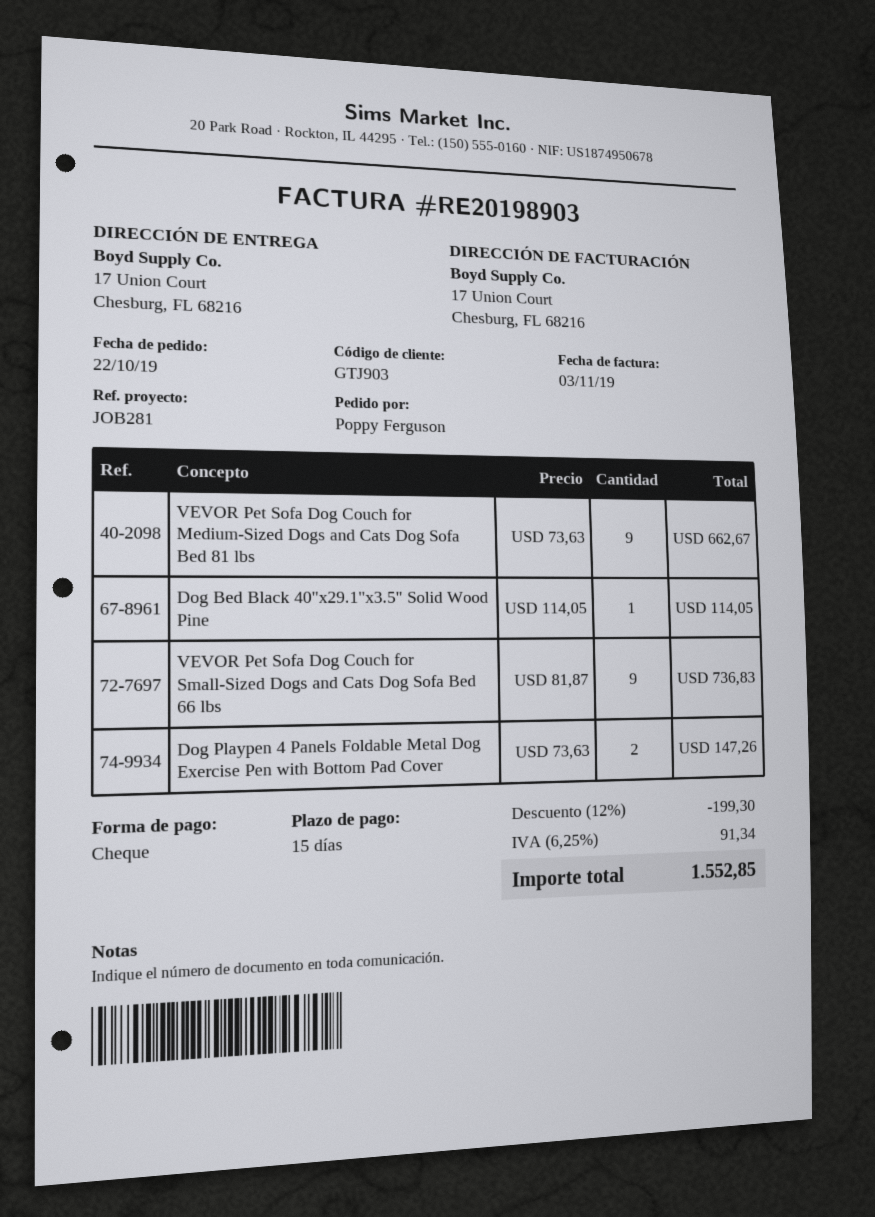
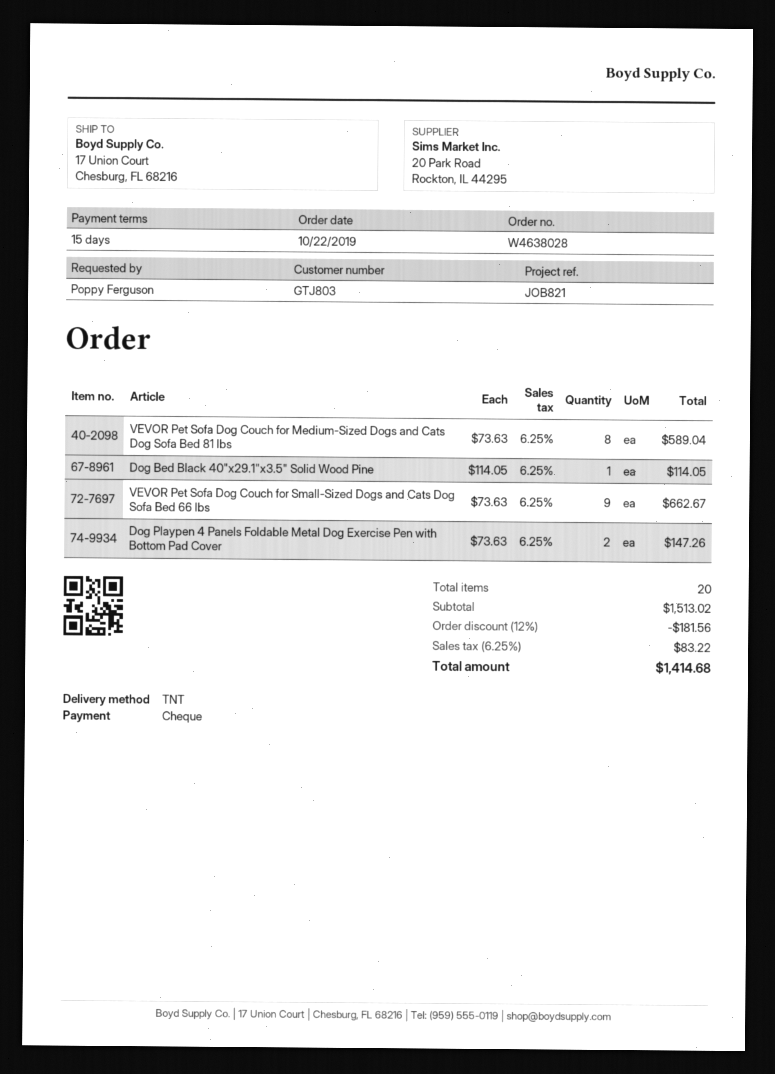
customer number: GTJ903 -> GTJ803
reference: JOB281 -> JOB821
VEVOR Pet Sofa Dog Couch for Medium-Sized Dogs and Cats Dog Sofa Bed 81 lbs: 9 x 73.63 = 662.67 -> 8 x 73.63 = 589.04
VEVOR Pet Sofa Dog Couch for Small-Sized Dogs and Cats Dog Sofa Bed 66 lbs: 9 x 81.87 = 736.83 -> 9 x 73.63 = 662.67
discount: 12% = 199.30 -> 12% = 181.56
tax: 6.25% = 91.34 -> 6.25% = 83.22
total: 1552.85 -> 1414.68

